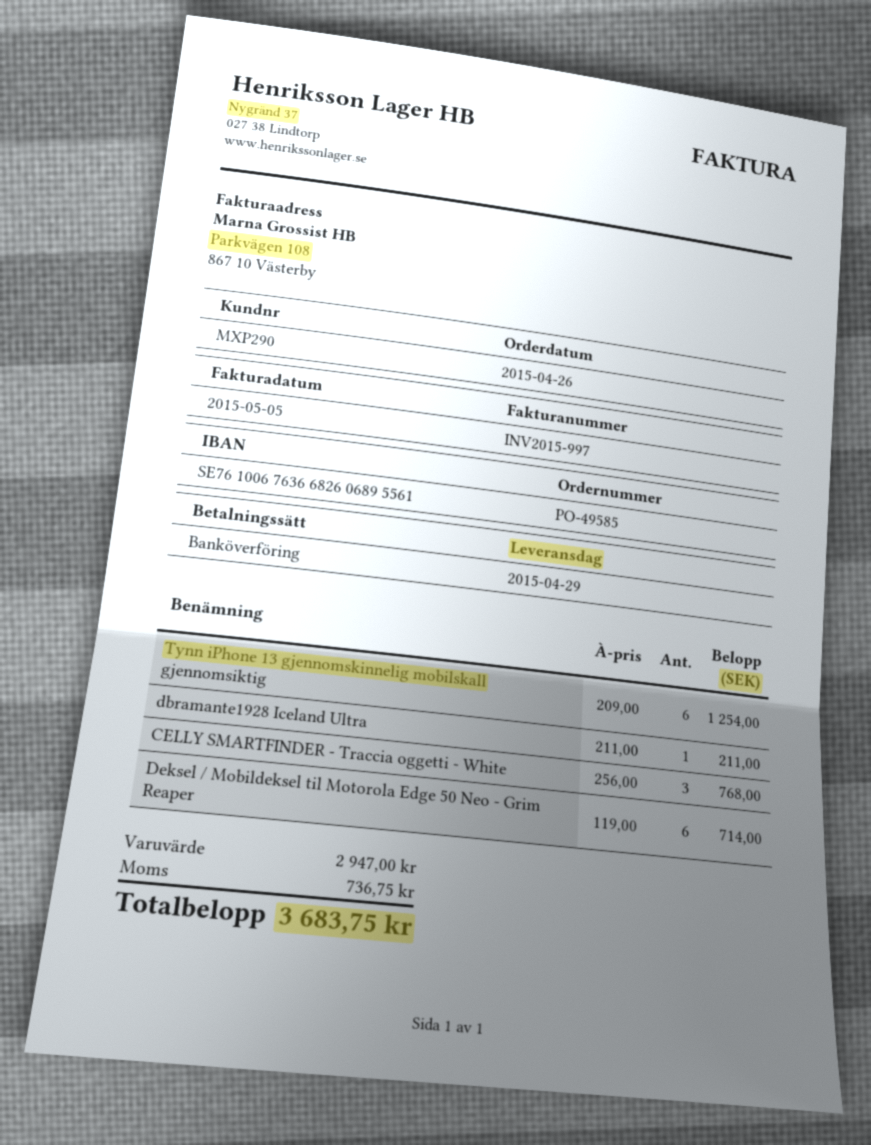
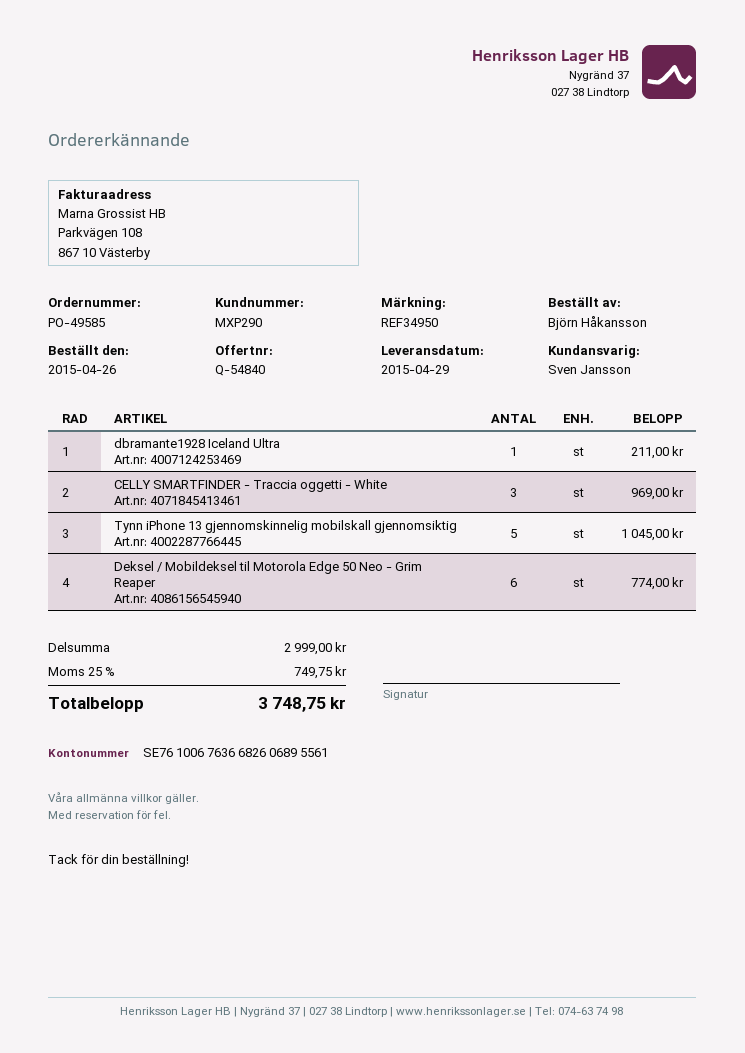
Tynn iPhone 13 gjennomskinnelig mobilskall gjennomsiktig: 6 for 1254.00 -> 5 for 1045.00
CELLY SMARTFINDER - Traccia oggetti - White: 3 for 768.00 -> 3 for 969.00
Deksel / Mobildeksel til Motorola Edge 50 Neo - Grim Reaper: 6 for 714.00 -> 6 for 774.00
subtotal: 2947.00 -> 2999.00
tax: 736.75 -> 749.75
total: 3683.75 -> 3748.75

